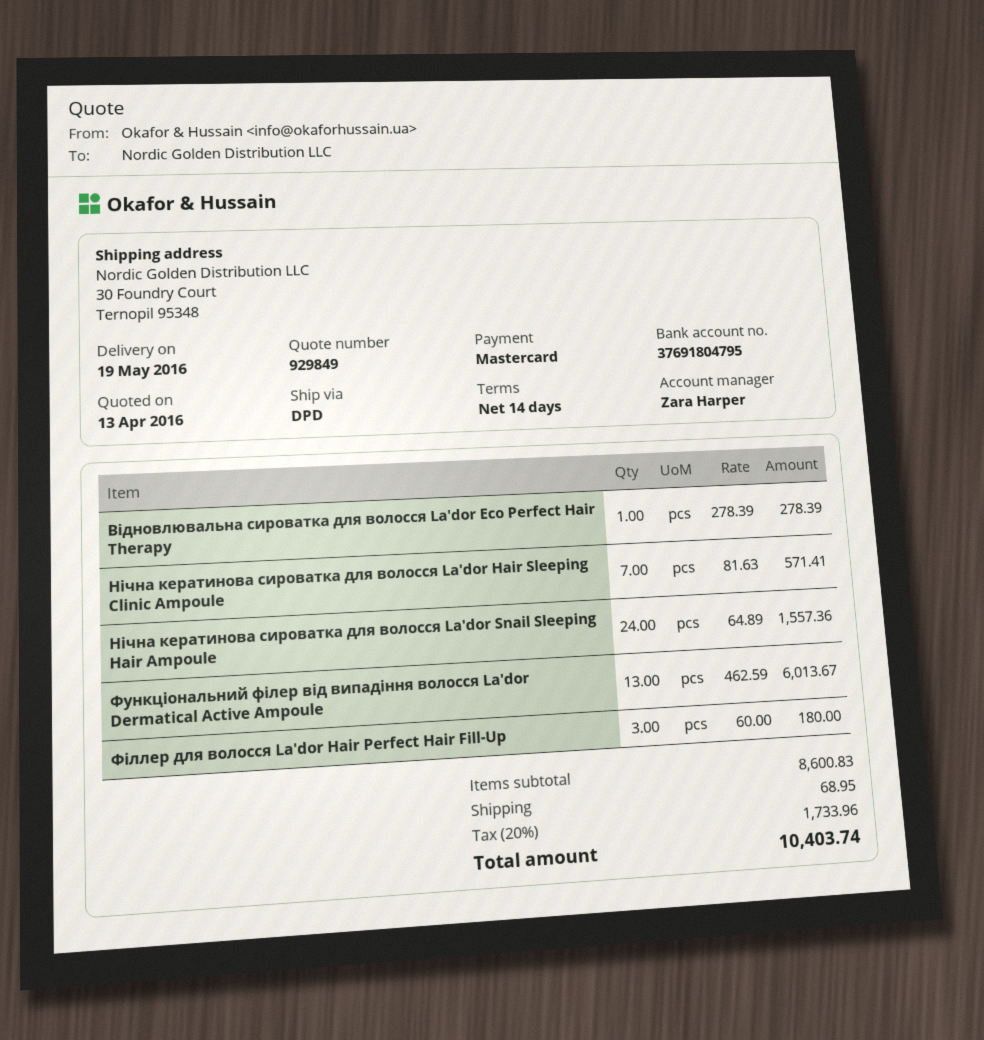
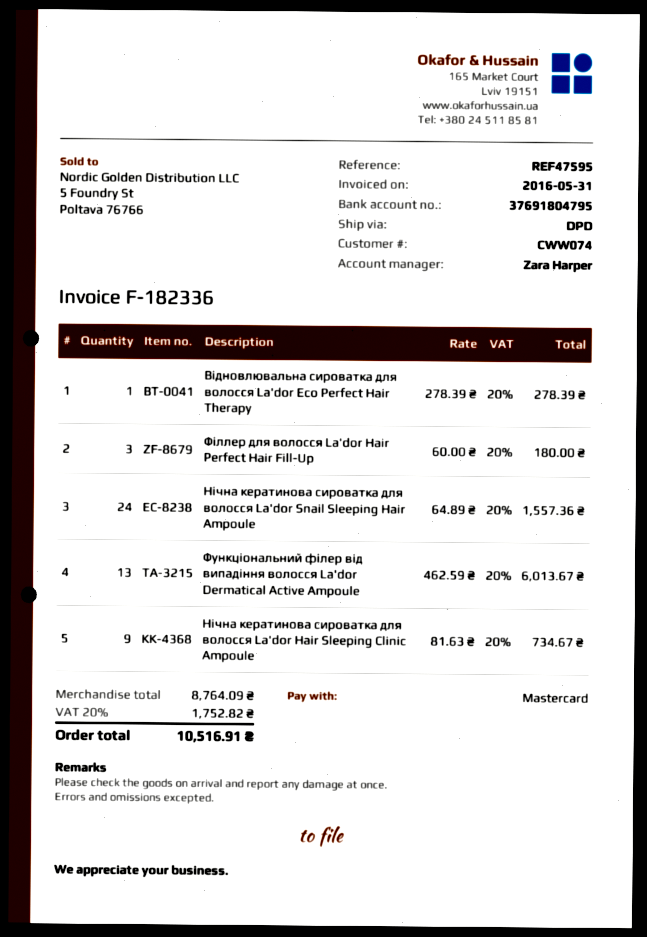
Нічна кератинова сироватка для волосся La'dor Hair Sleeping Clinic Ampoule: 7 x 81.63 = 571.41 -> 9 x 81.63 = 734.67
subtotal: 8600.83 -> 8764.09
shipping: 68.95 -> none
tax: 20% = 1733.96 -> 20% = 1752.82
total: 10403.74 -> 10516.91

